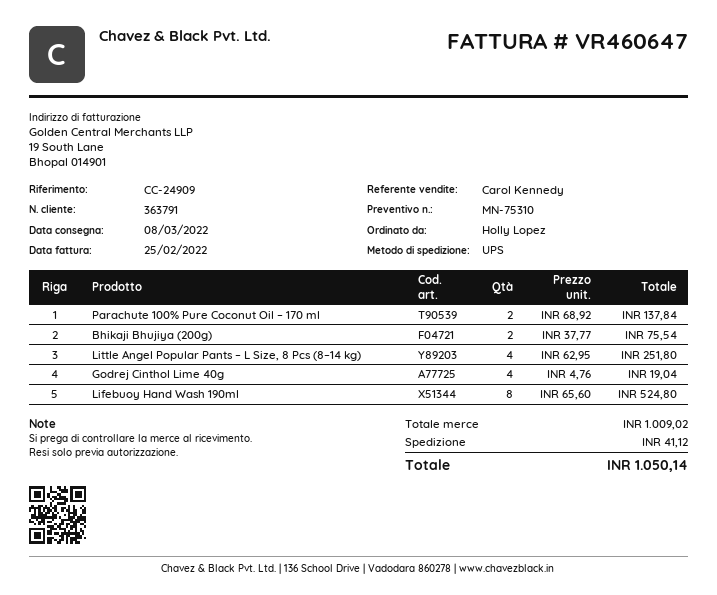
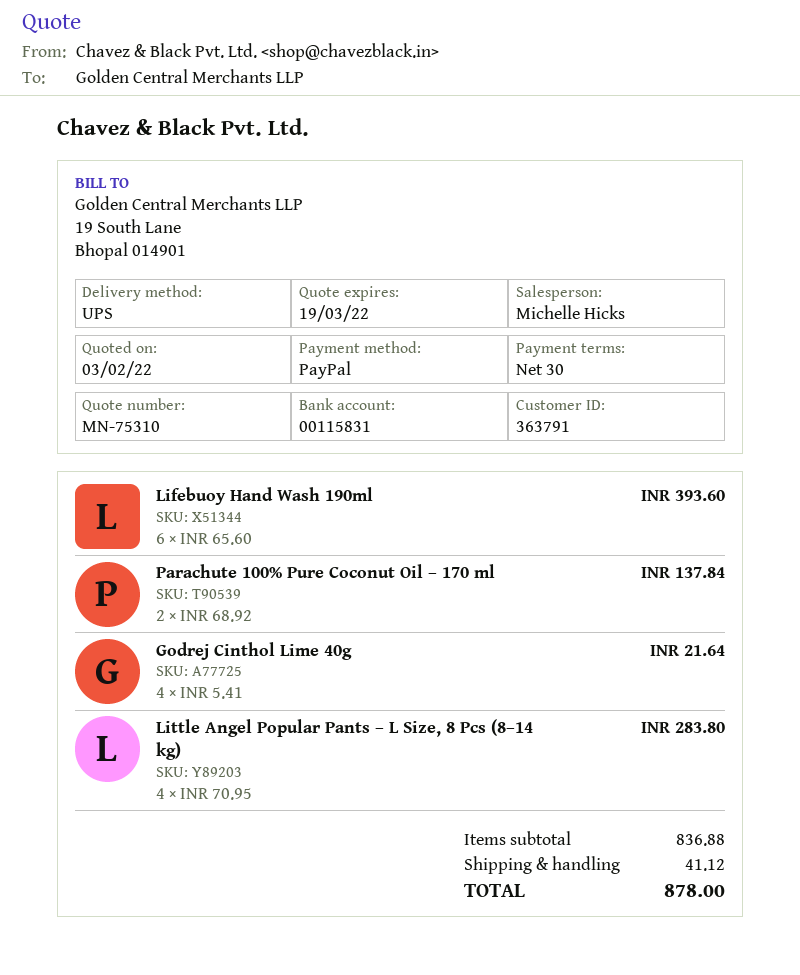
sales rep: Carol Kennedy -> Michelle Hicks
Bhikaji Bhujiya (200g): 2 x 37.77 = 75.54 -> none
Little Angel Popular Pants – L Size, 8 Pcs (8–14 kg): 4 x 62.95 = 251.80 -> 4 x 70.95 = 283.80
Godrej Cinthol Lime 40g: 4 x 4.76 = 19.04 -> 4 x 5.41 = 21.64
Lifebuoy Hand Wash 190ml: 8 x 65.60 = 524.80 -> 6 x 65.60 = 393.60
subtotal: 1009.02 -> 836.88
total: 1050.14 -> 878.00

